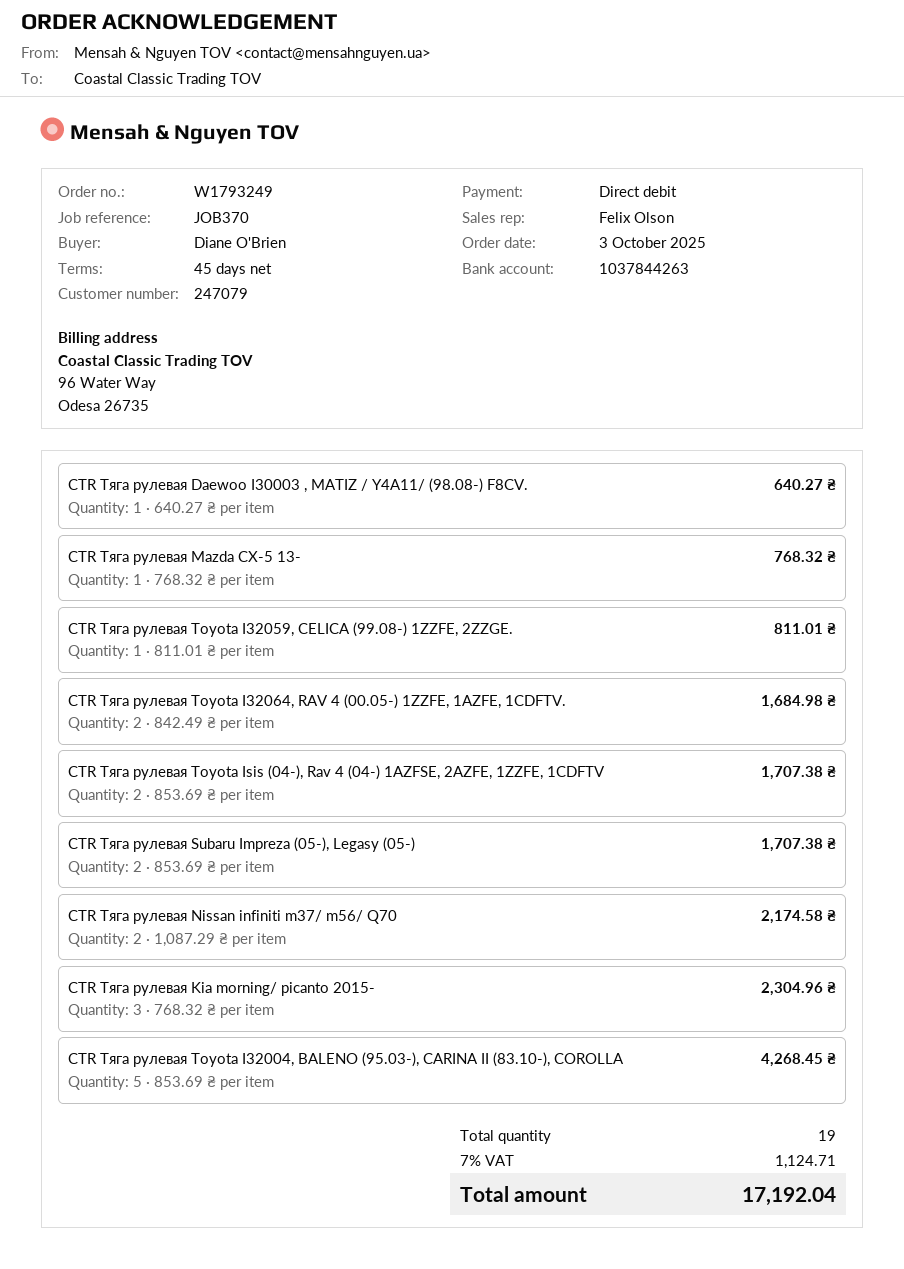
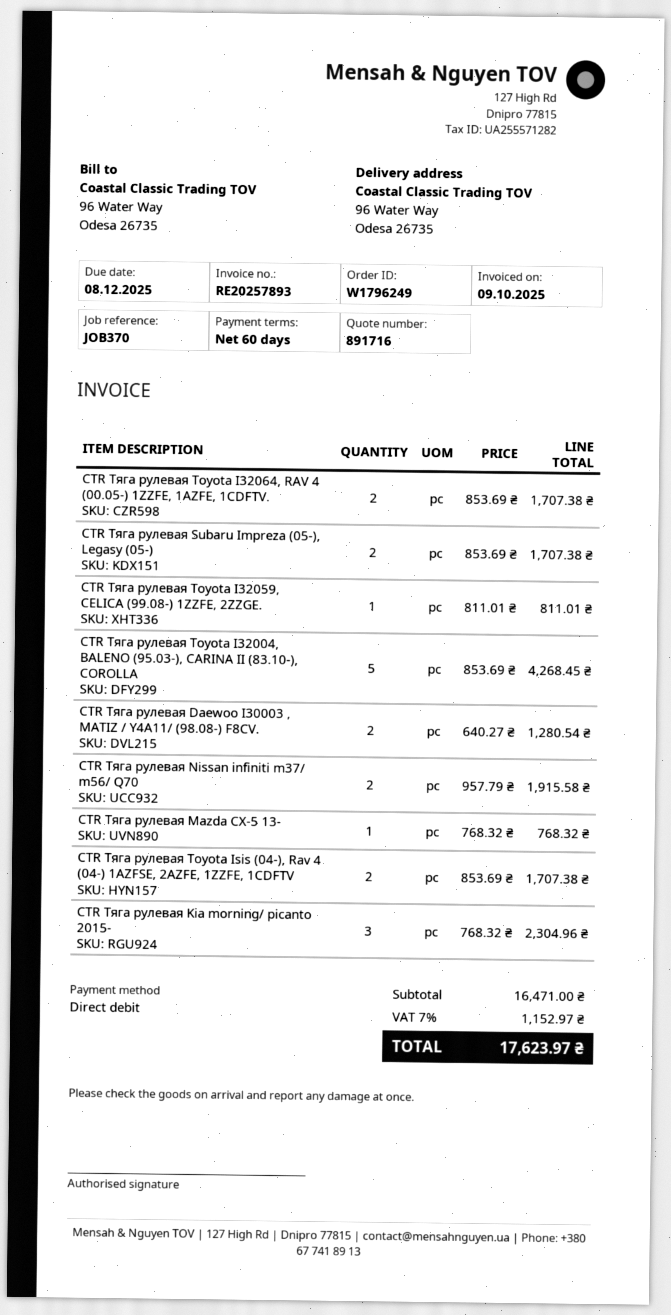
order number: W1793249 -> W1796249
payment terms: 45 days -> 60 days
CTR Тяга рулевая Daewoo I30003 , MATIZ / Y4A11/ (98.08-) F8CV.: 1 x 640.27 = 640.27 -> 2 x 640.27 = 1280.54
CTR Тяга рулевая Toyota I32064, RAV 4 (00.05-) 1ZZFE, 1AZFE, 1CDFTV.: 2 x 842.49 = 1684.98 -> 2 x 853.69 = 1707.38
CTR Тяга рулевая Nissan infiniti m37/ m56/ Q70: 2 x 1087.29 = 2174.58 -> 2 x 957.79 = 1915.58
tax: 7% = 1124.71 -> 7% = 1152.97
total: 17192.04 -> 17623.97

